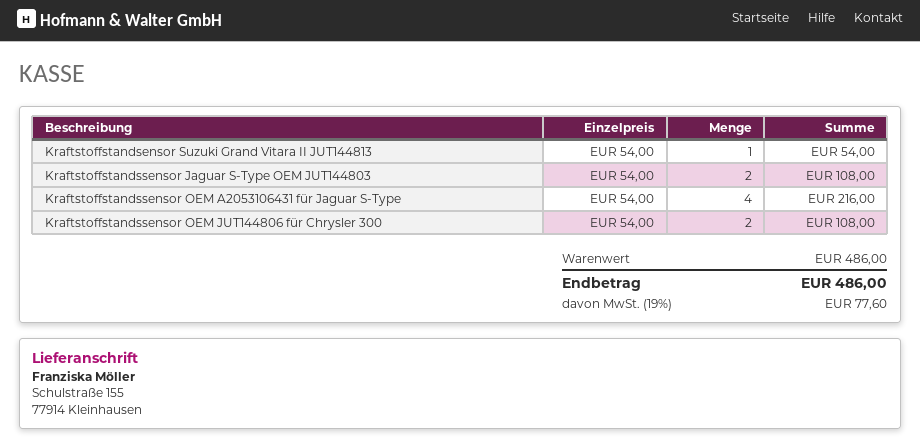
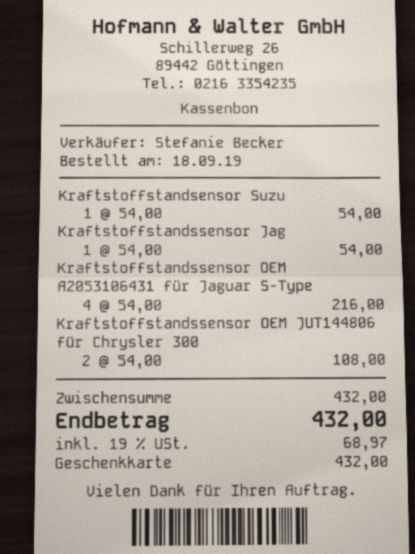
Kraftstoffstandssensor Jaguar S-Type OEM JUT144803: 2 x 54.00 = 108.00 -> 1 x 54.00 = 54.00
subtotal: 486.00 -> 432.00
tax: 19% = 77.60 -> 19% = 68.97
total: 486.00 -> 432.00

